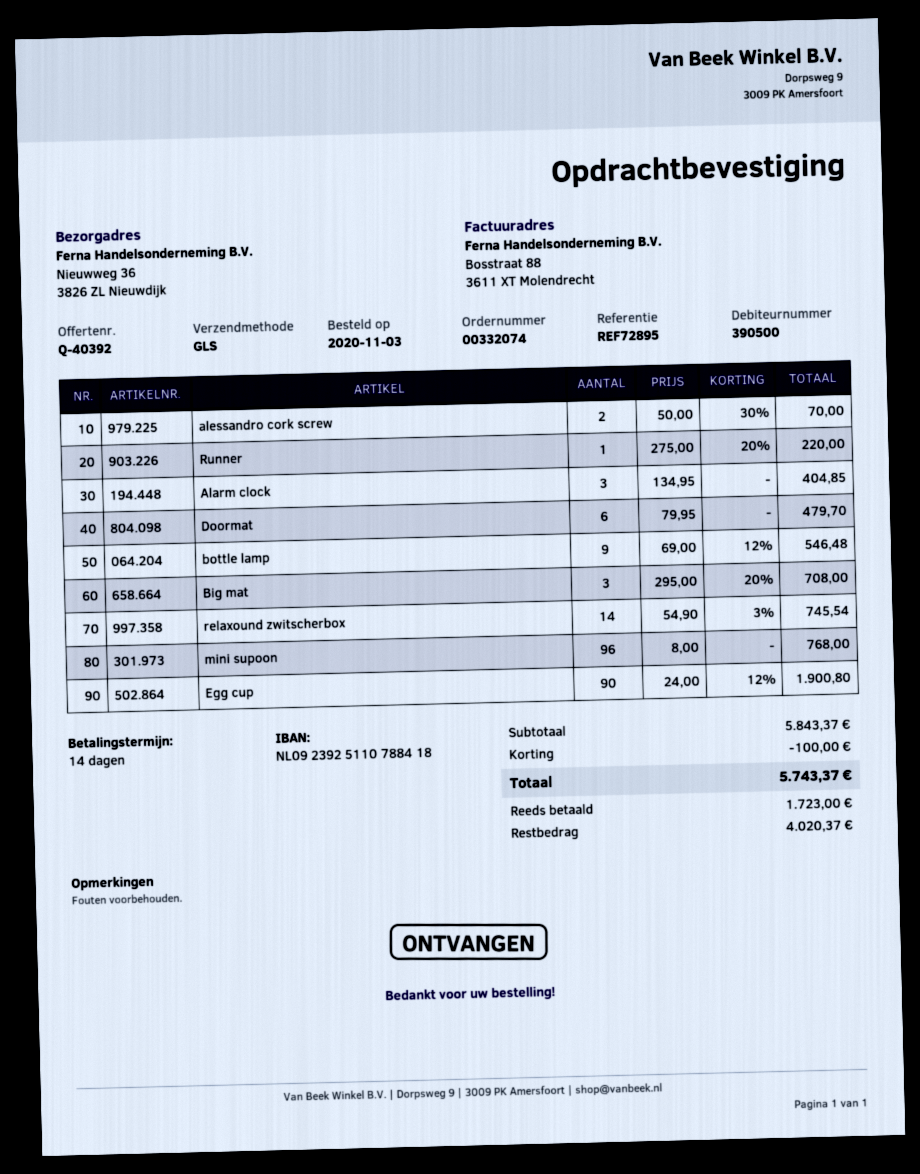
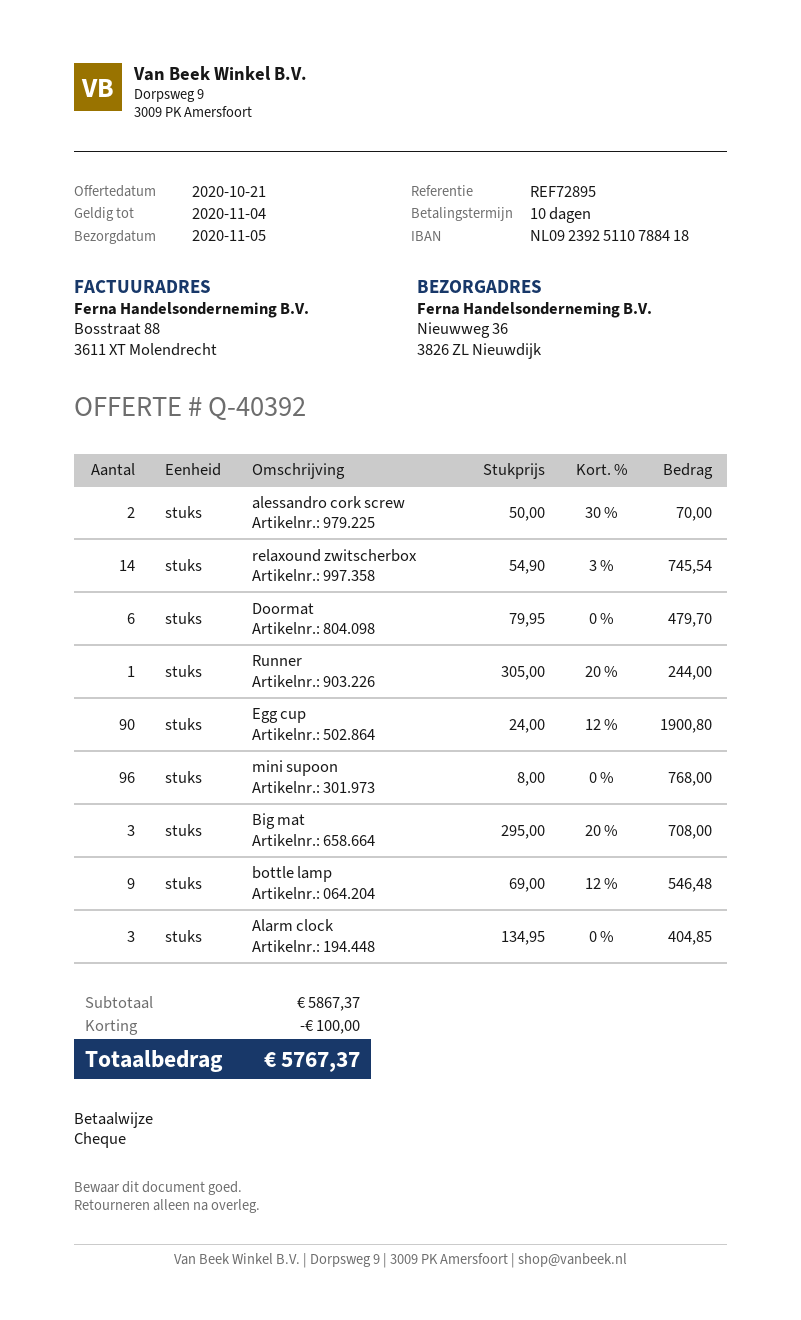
payment terms: 14 days -> 10 days
Runner: 1 x 275.00 - 20% = 220.00 -> 1 x 305.00 - 20% = 244.00
subtotal: 5843.37 -> 5867.37
total: 5743.37 -> 5767.37

